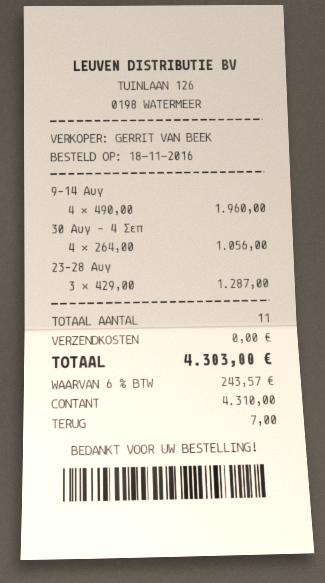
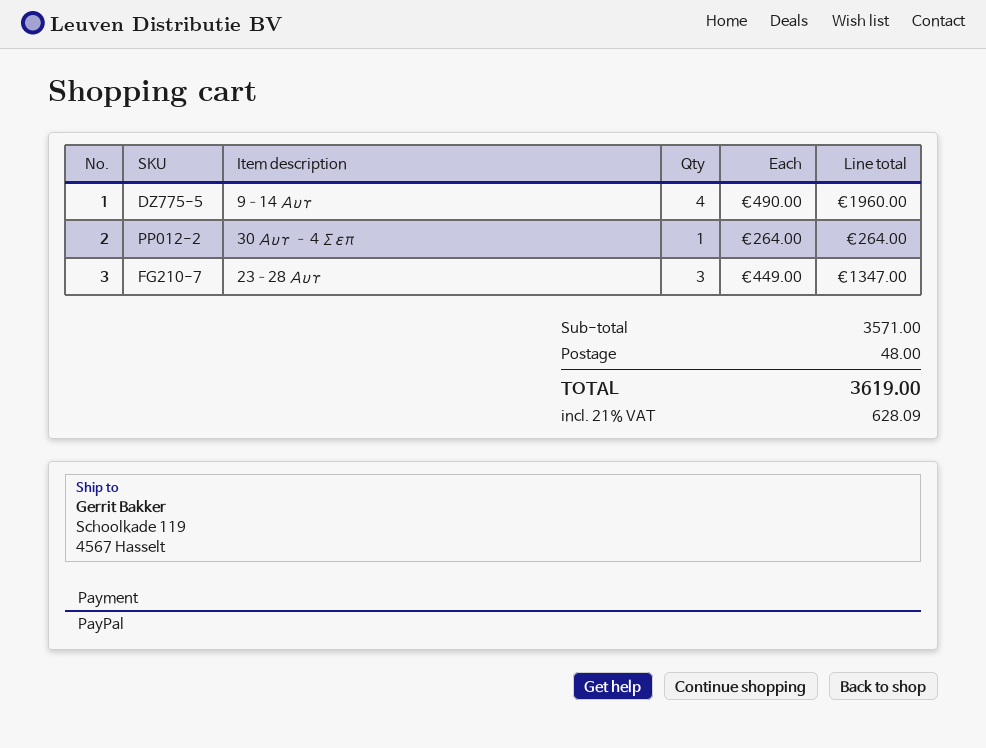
payment method: cash -> PayPal
30 Αυγ – 4 Σεπ: 4 x 264.00 = 1056.00 -> 1 x 264.00 = 264.00
23–28 Αυγ: 3 x 429.00 = 1287.00 -> 3 x 449.00 = 1347.00
shipping: 0.00 -> 48.00
tax: 6% = 243.57 -> 21% = 628.09
total: 4303.00 -> 3619.00

